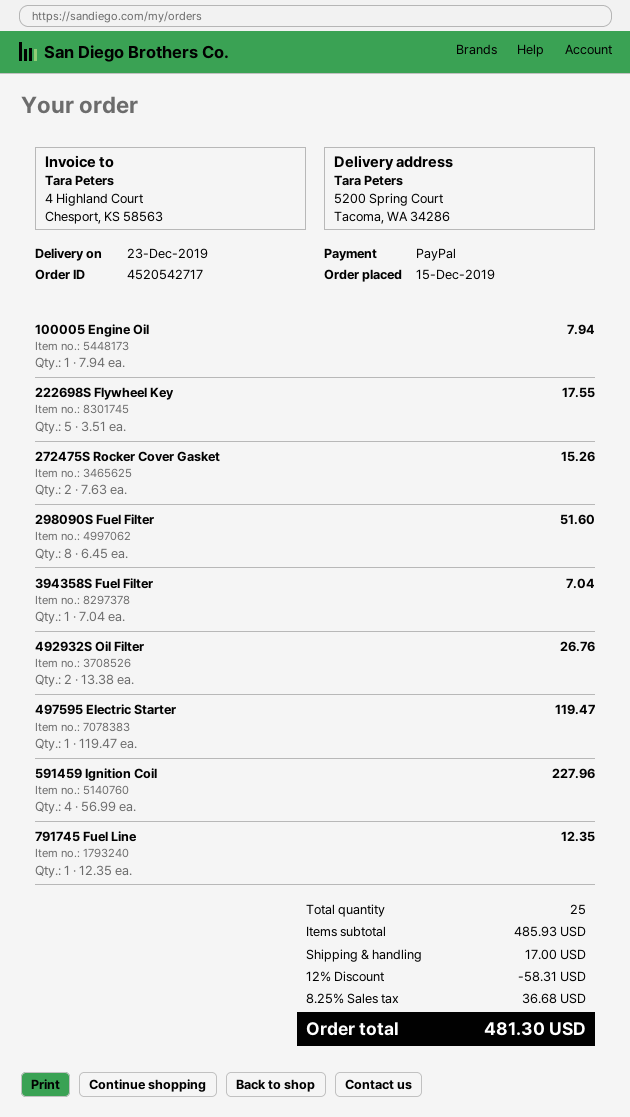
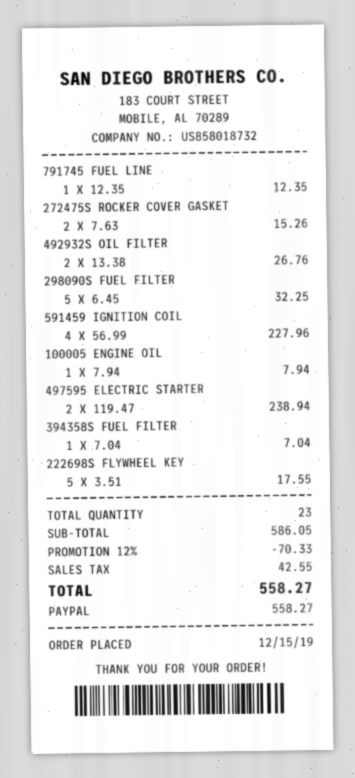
298090S Fuel Filter: 8 x 6.45 = 51.60 -> 5 x 6.45 = 32.25
497595 Electric Starter: 1 x 119.47 = 119.47 -> 2 x 119.47 = 238.94
total quantity: 25 -> 23
subtotal: 485.93 -> 586.05
discount: 12% = 58.31 -> 12% = 70.33
shipping: 17.00 -> none
tax: 36.68 -> 42.55
total: 481.30 -> 558.27

